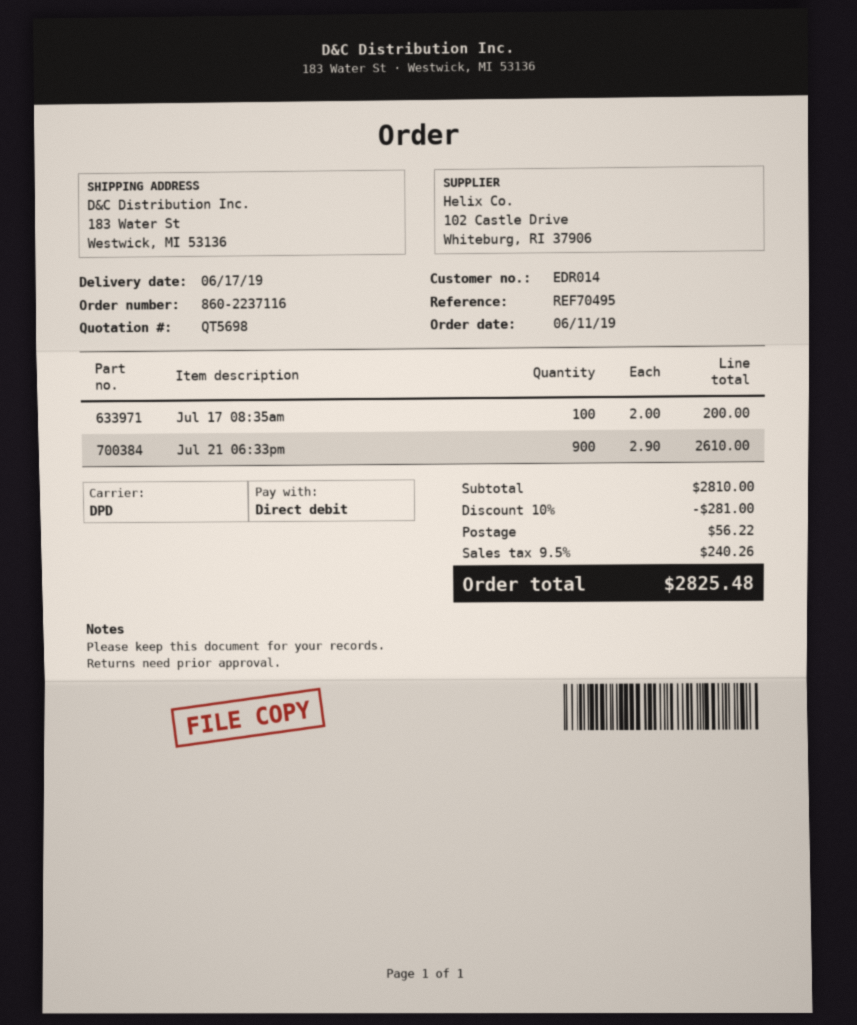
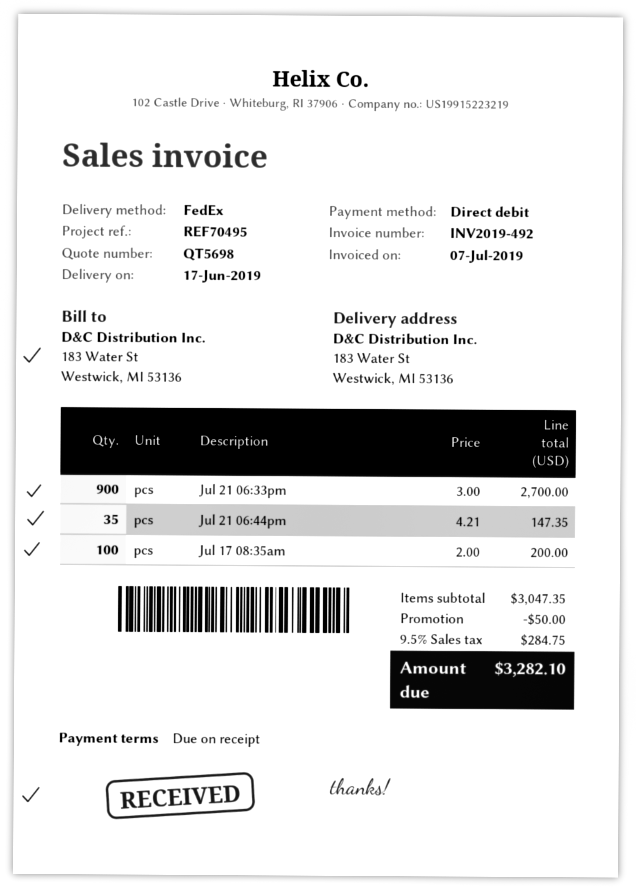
shipping method: DPD -> FedEx
Jul 21 06:33pm: 900 x 2.90 = 2610.00 -> 900 x 3.00 = 2700.00
Jul 21 06:44pm: none -> 35 x 4.21 = 147.35
subtotal: 2810.00 -> 3047.35
discount: 281.00 -> 50.00
shipping: 56.22 -> none
tax: 9.5% = 240.26 -> 9.5% = 284.75
total: 2825.48 -> 3282.10

